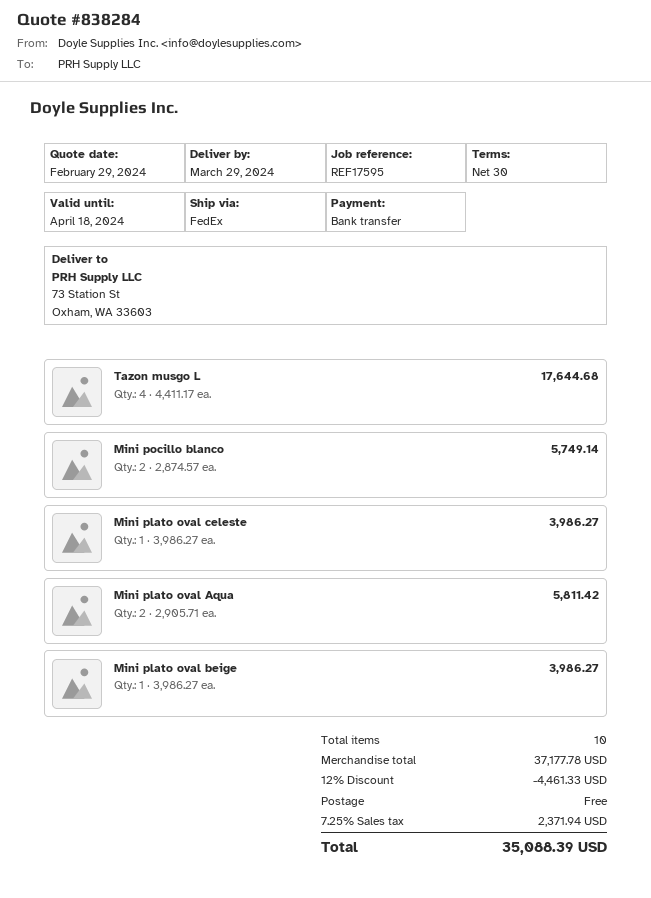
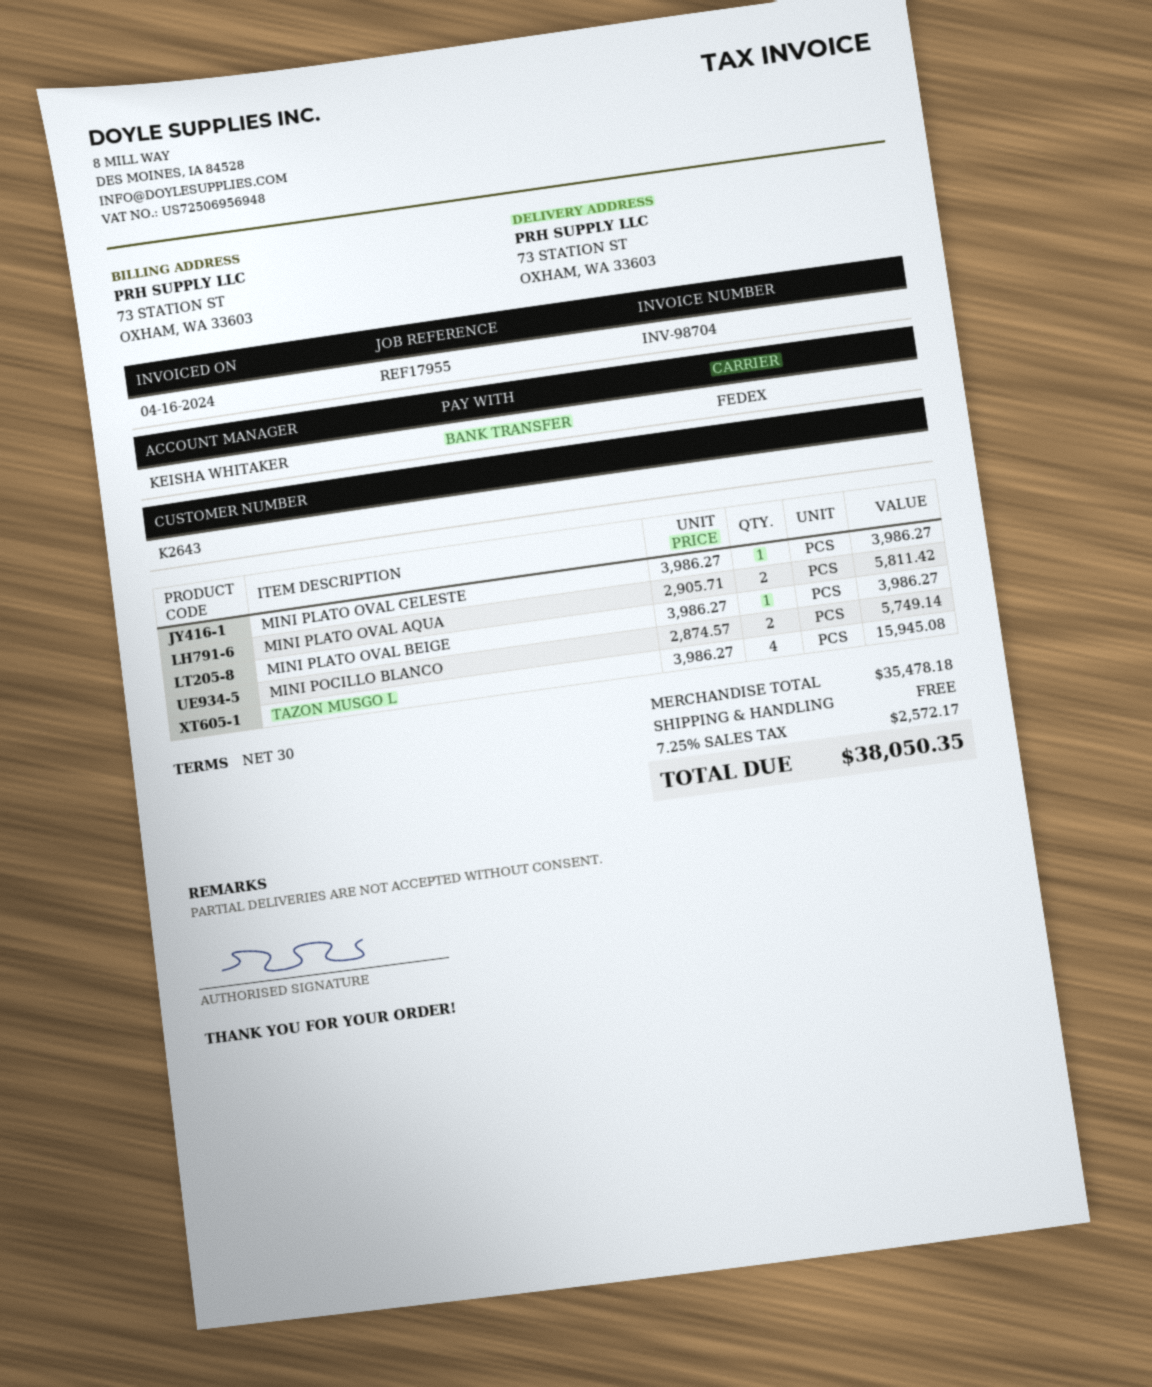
reference: REF17595 -> REF17955
Tazon musgo L: 4 x 4411.17 = 17644.68 -> 4 x 3986.27 = 15945.08
subtotal: 37177.78 -> 35478.18
discount: 12% = 4461.33 -> none
tax: 7.25% = 2371.94 -> 7.25% = 2572.17
total: 35088.39 -> 38050.35

